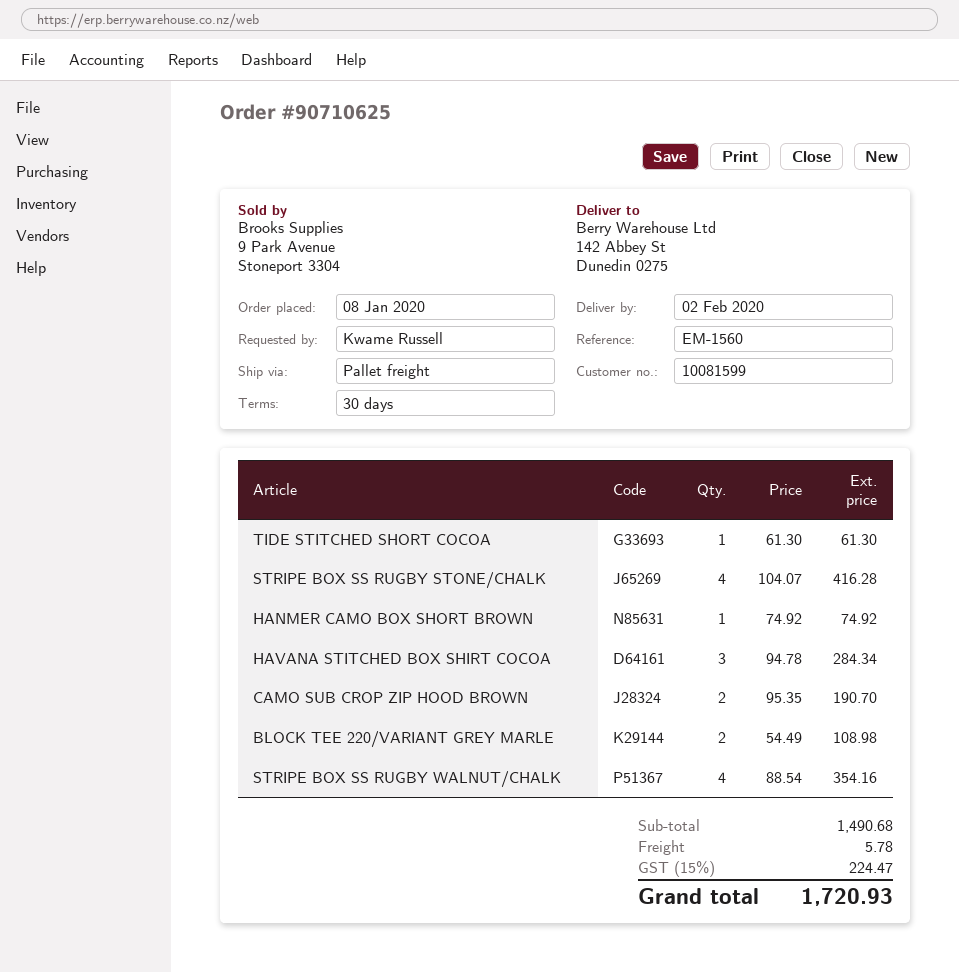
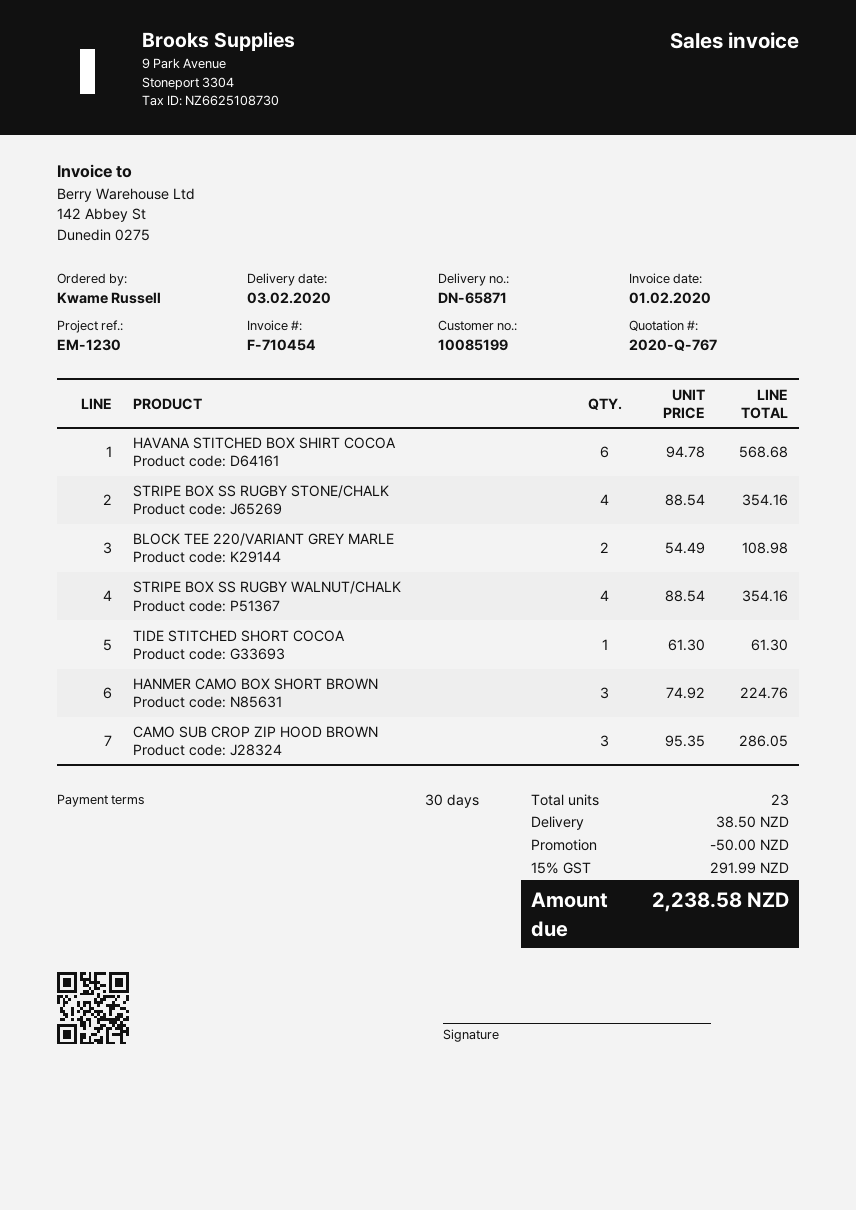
delivery date: 2020-02-02 -> 2020-02-03
customer number: 10081599 -> 10085199
reference: EM-1560 -> EM-1230
STRIPE BOX SS RUGBY STONE/CHALK: 4 x 104.07 = 416.28 -> 4 x 88.54 = 354.16
HANMER CAMO BOX SHORT BROWN: 1 x 74.92 = 74.92 -> 3 x 74.92 = 224.76
HAVANA STITCHED BOX SHIRT COCOA: 3 x 94.78 = 284.34 -> 6 x 94.78 = 568.68
CAMO SUB CROP ZIP HOOD BROWN: 2 x 95.35 = 190.70 -> 3 x 95.35 = 286.05
discount: none -> 50.00
shipping: 5.78 -> 38.50
tax: 15% = 224.47 -> 15% = 291.99
total: 1720.93 -> 2238.58

